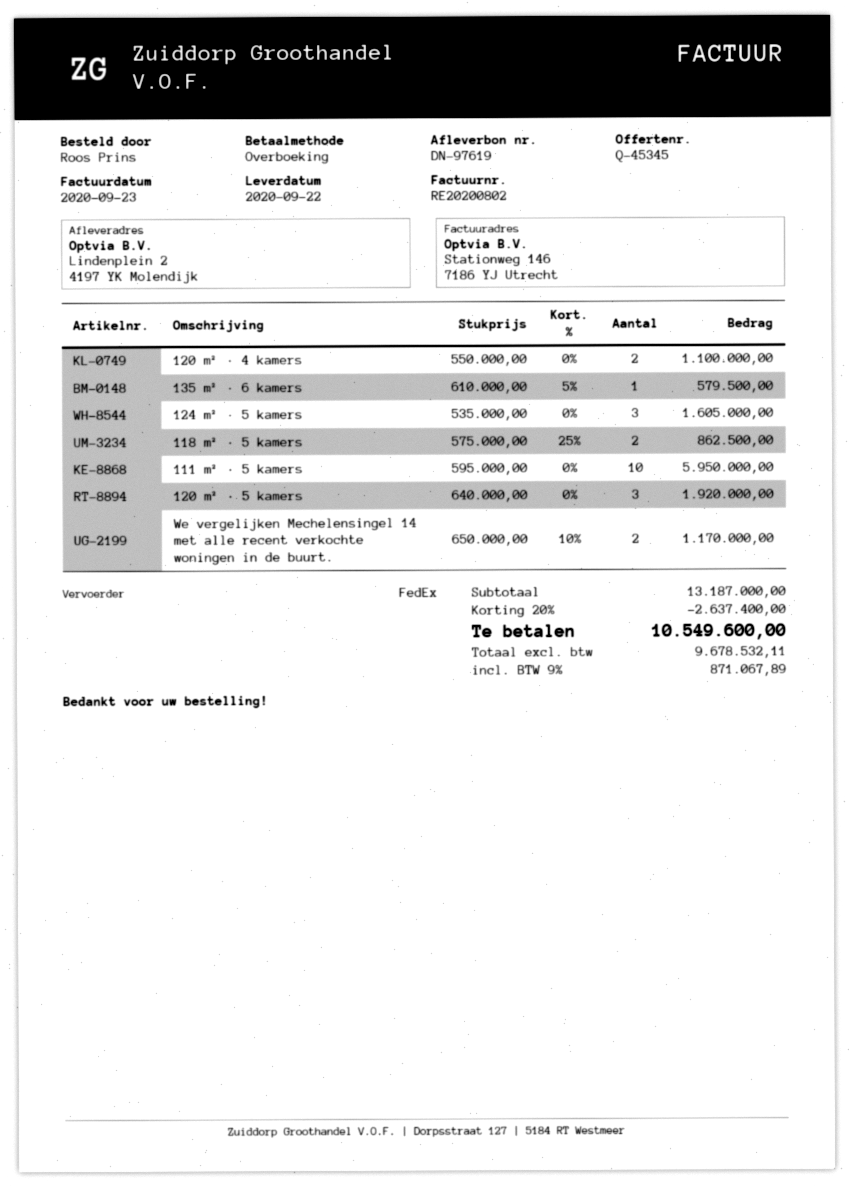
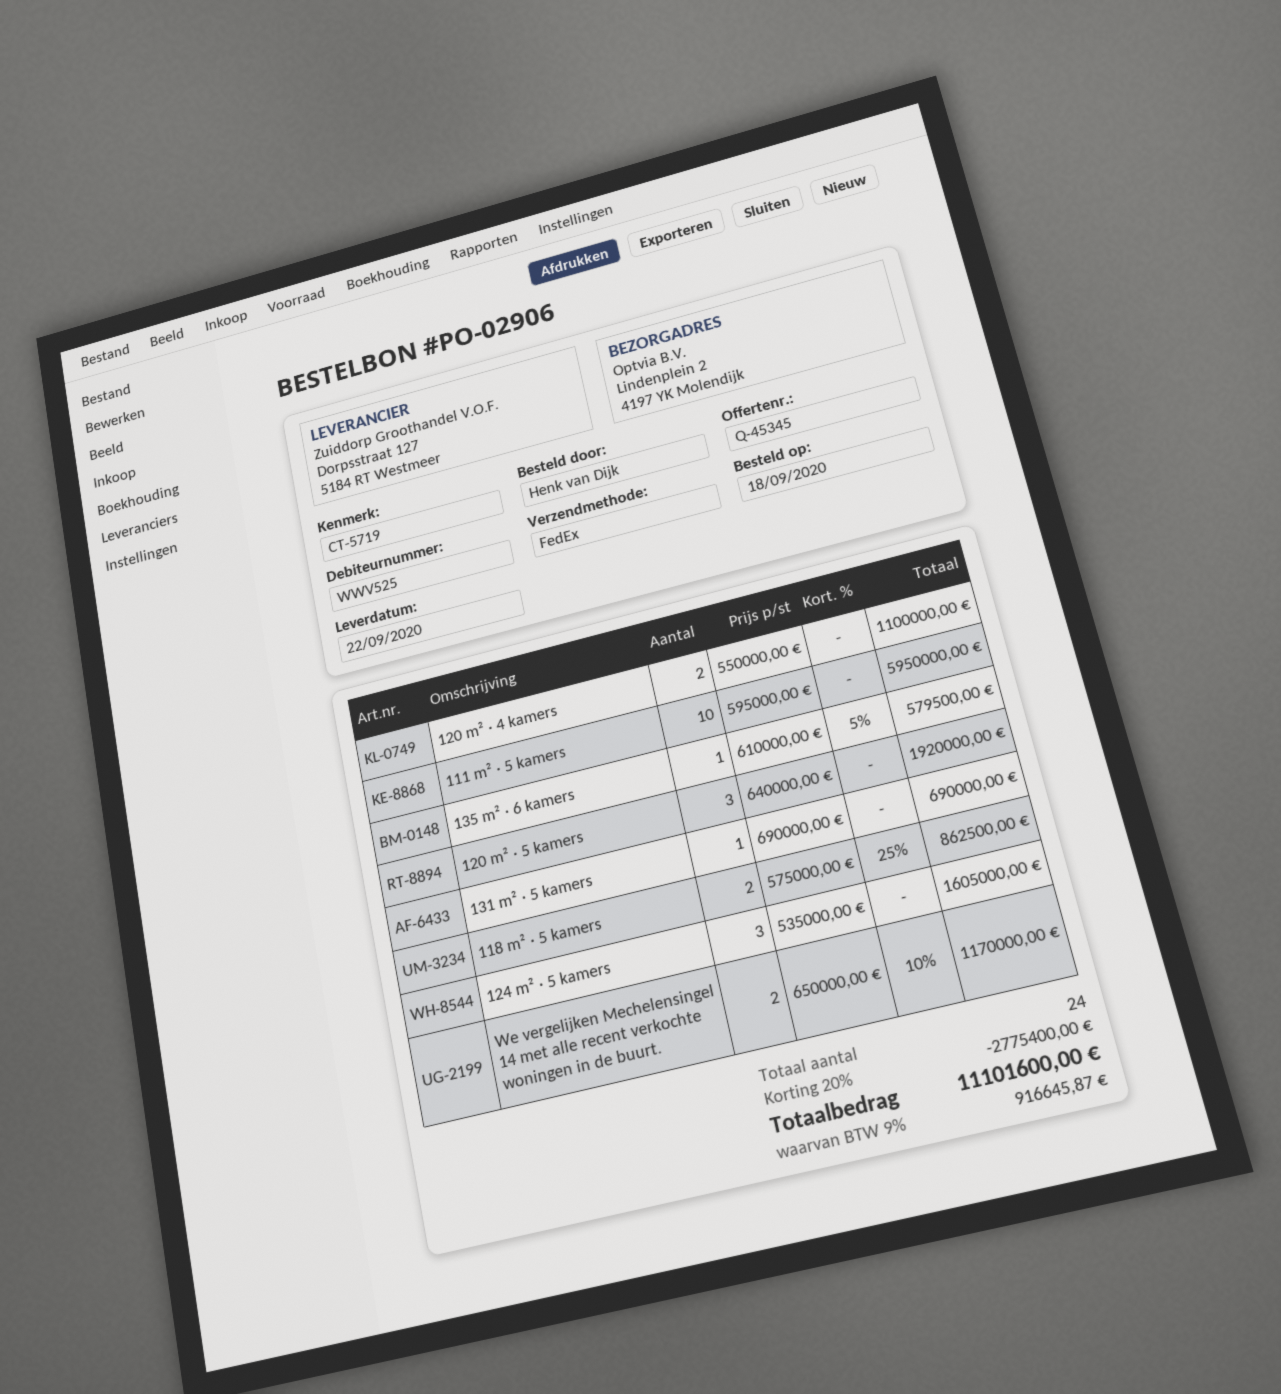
ordered by: Roos Prins -> Henk van Dijk
131 m² · 5 kamers: none -> 1 x 690000.00 = 690000.00
discount: 20% = 2637400.00 -> 20% = 2775400.00
tax: 9% = 871067.89 -> 9% = 916645.87
total: 10549600.00 -> 11101600.00

